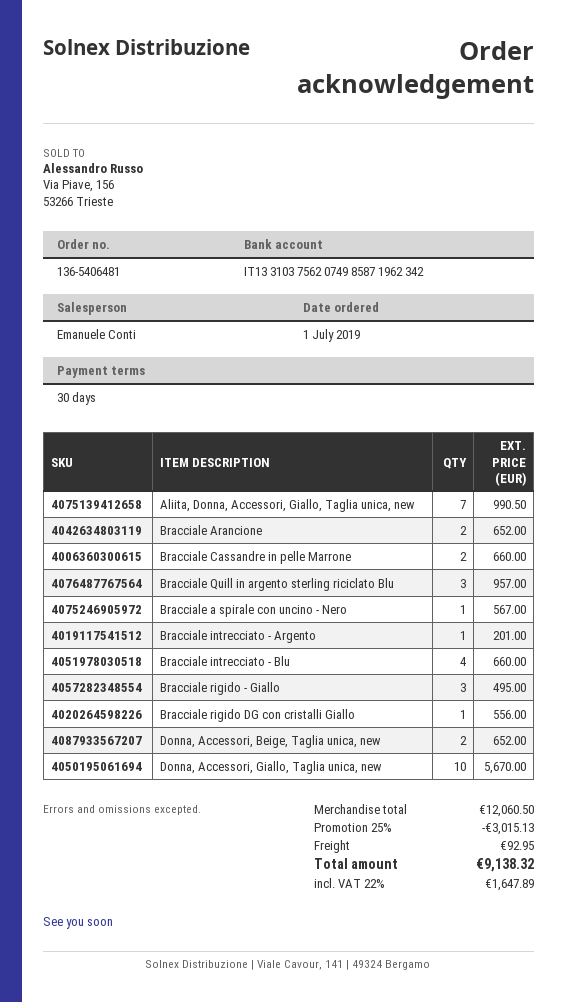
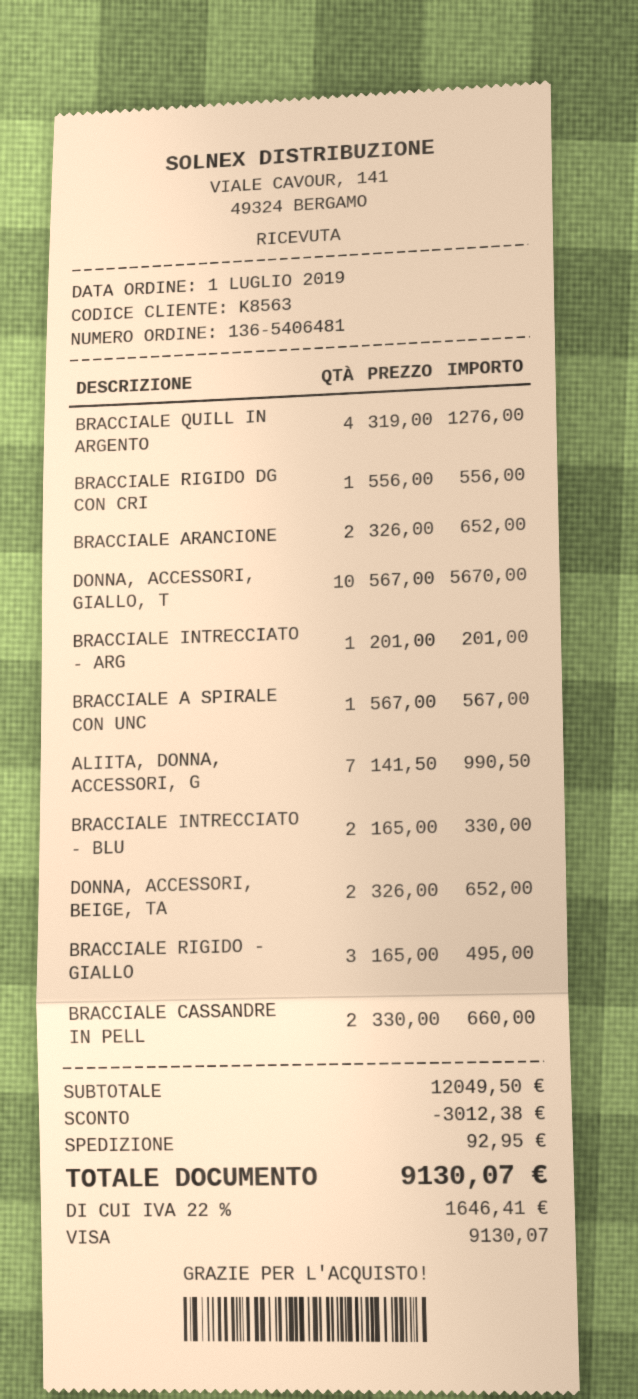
Bracciale Quill in argento sterling riciclato Blu: 3 for 957.00 -> 4 for 1276.00
Bracciale intrecciato - Blu: 4 for 660.00 -> 2 for 330.00
subtotal: 12060.50 -> 12049.50
discount: 3015.13 -> 3012.38
tax: 22% = 1647.89 -> 22% = 1646.41
total: 9138.32 -> 9130.07

